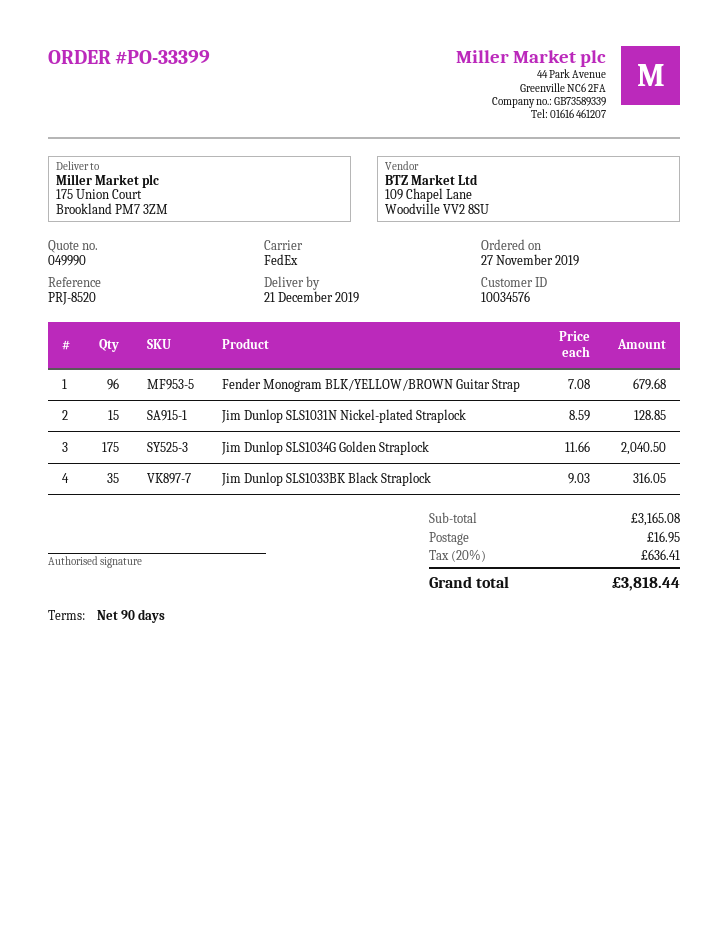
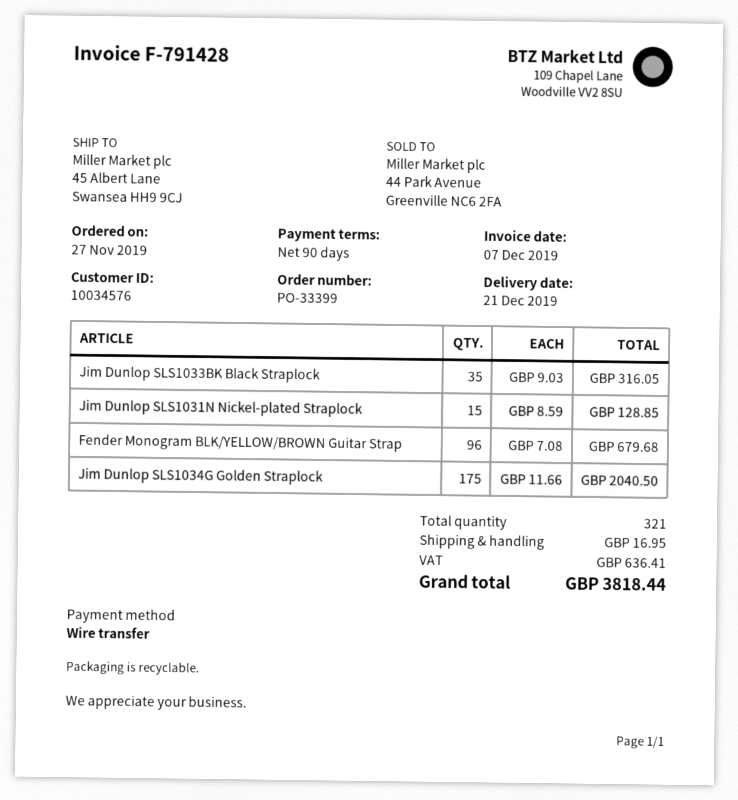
ship to: 175 Union Court, Brookland PM7 3ZM -> 45 Albert Lane, Swansea HH9 9CJ

